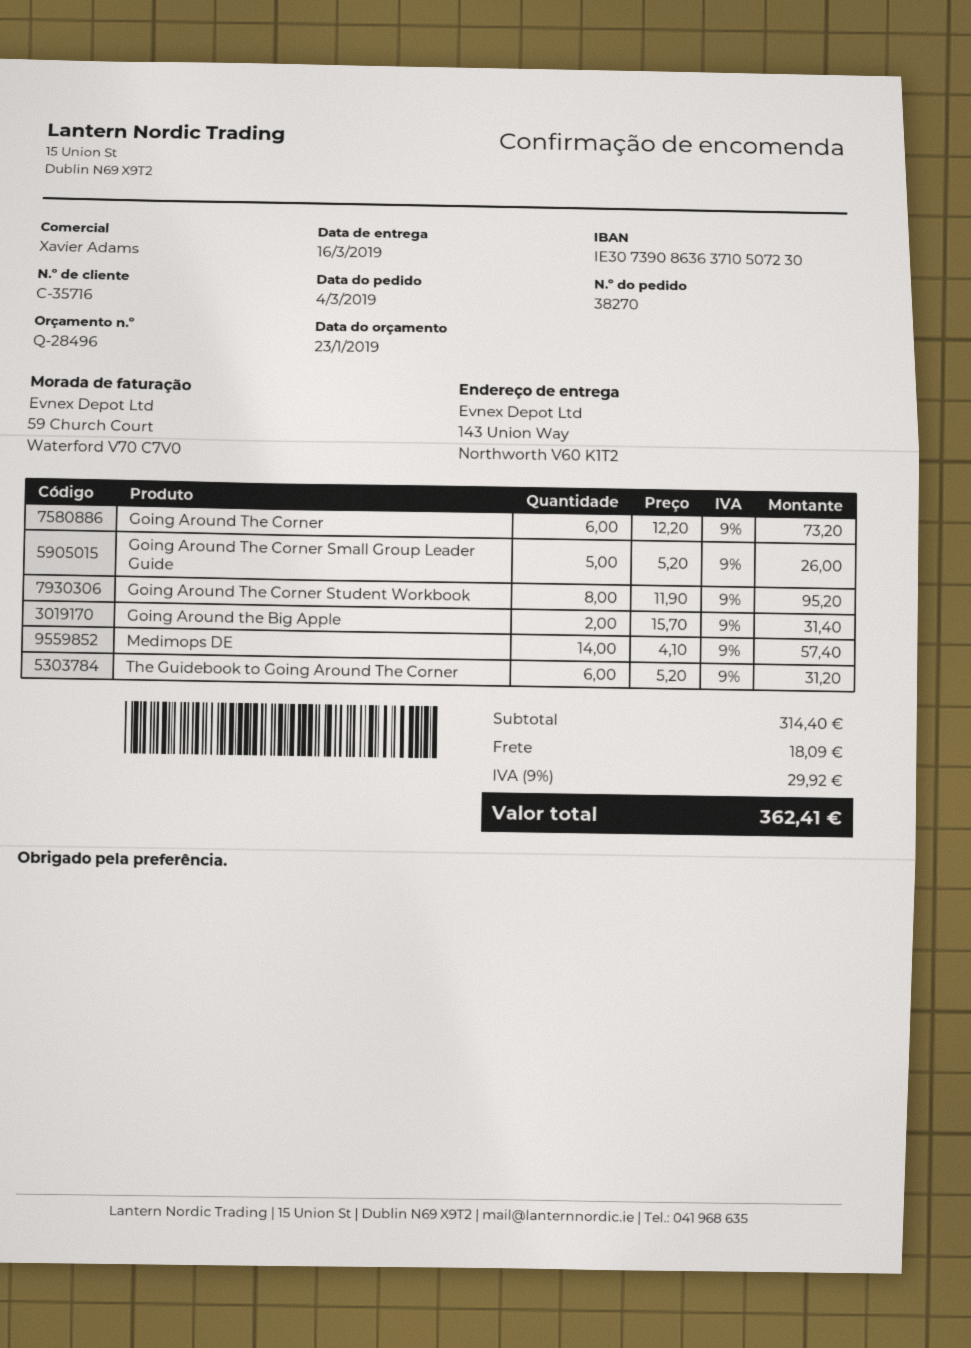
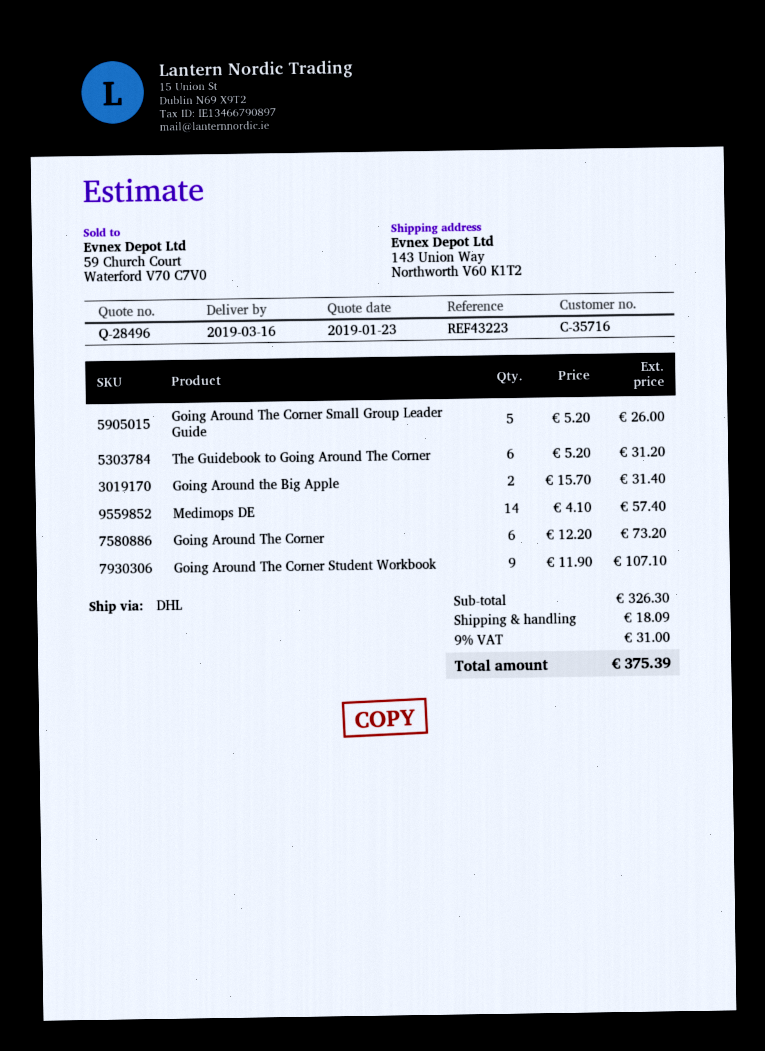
Going Around The Corner Student Workbook: 8 x 11.90 = 95.20 -> 9 x 11.90 = 107.10
subtotal: 314.40 -> 326.30
tax: 9% = 29.92 -> 9% = 31.00
total: 362.41 -> 375.39

